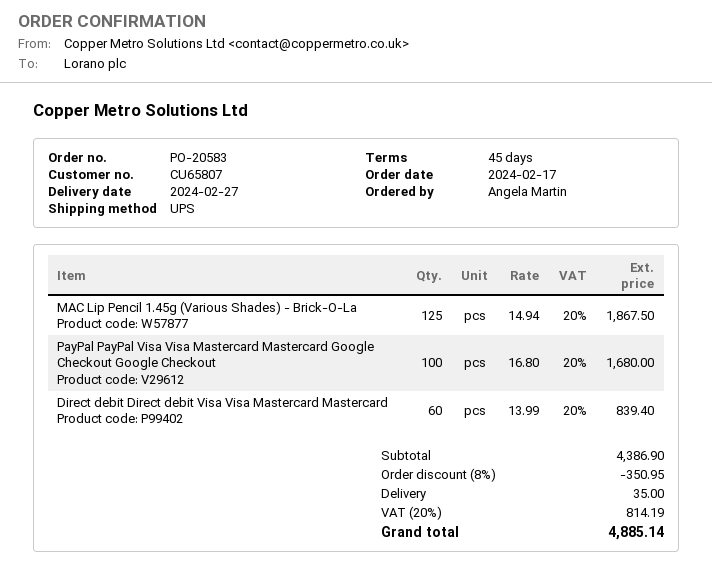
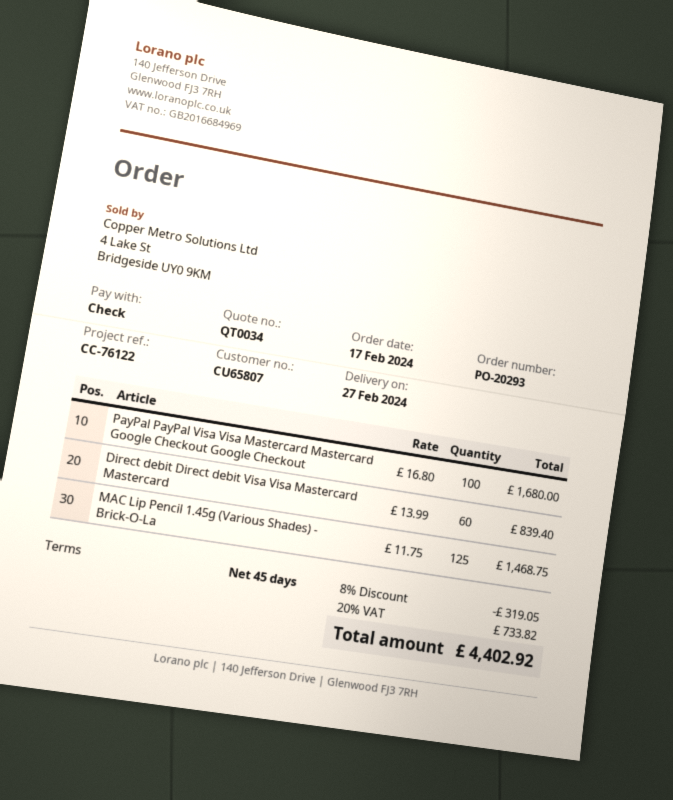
order number: PO-20583 -> PO-20293
MAC Lip Pencil 1.45g (Various Shades) - Brick-O-La: 125 x 14.94 = 1867.50 -> 125 x 11.75 = 1468.75
discount: 8% = 350.95 -> 8% = 319.05
shipping: 35.00 -> none
tax: 20% = 814.19 -> 20% = 733.82
total: 4885.14 -> 4402.92

